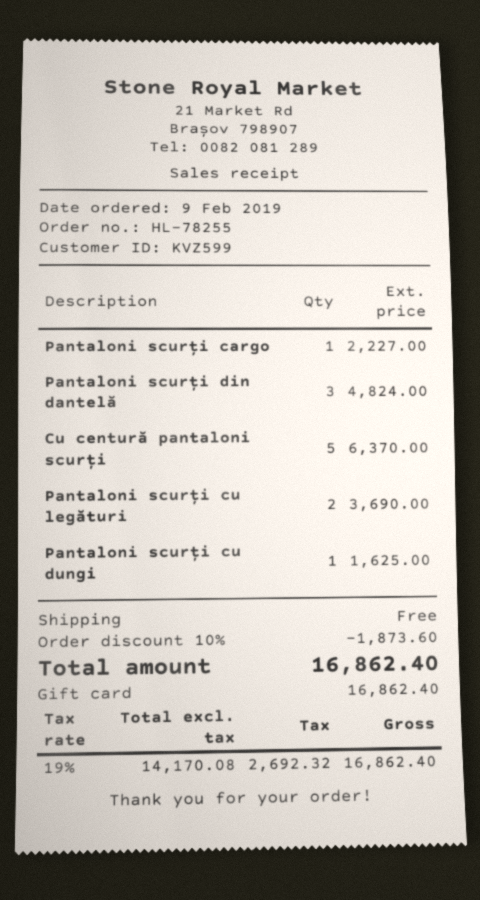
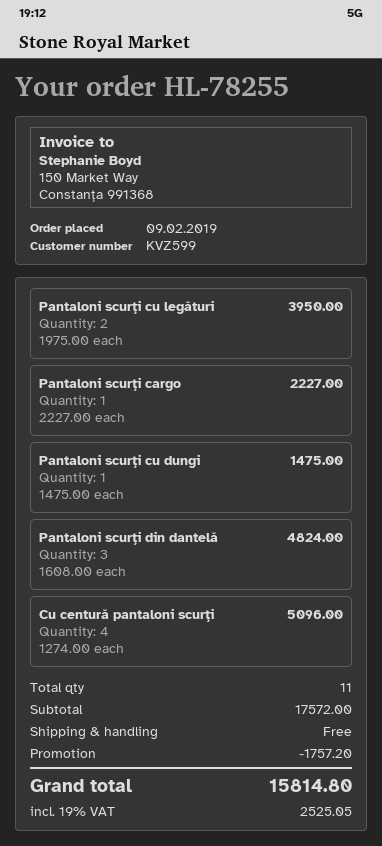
Cu centură pantaloni scurți: 5 for 6370.00 -> 4 for 5096.00
Pantaloni scurți cu legături: 2 for 3690.00 -> 2 for 3950.00
Pantaloni scurți cu dungi: 1 for 1625.00 -> 1 for 1475.00
discount: 1873.60 -> 1757.20
tax: 19% = 2692.32 -> 19% = 2525.05
total: 16862.40 -> 15814.80

